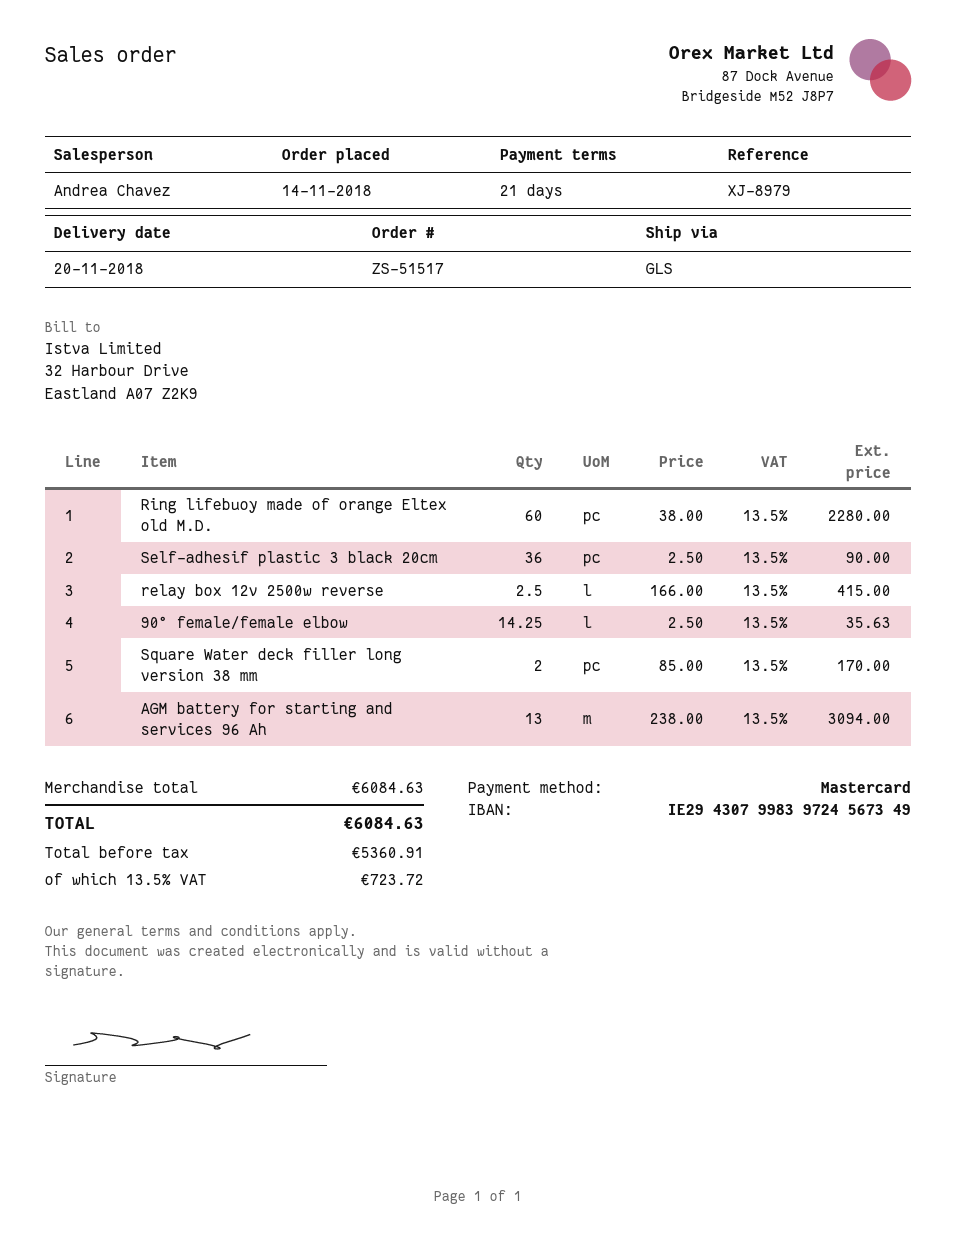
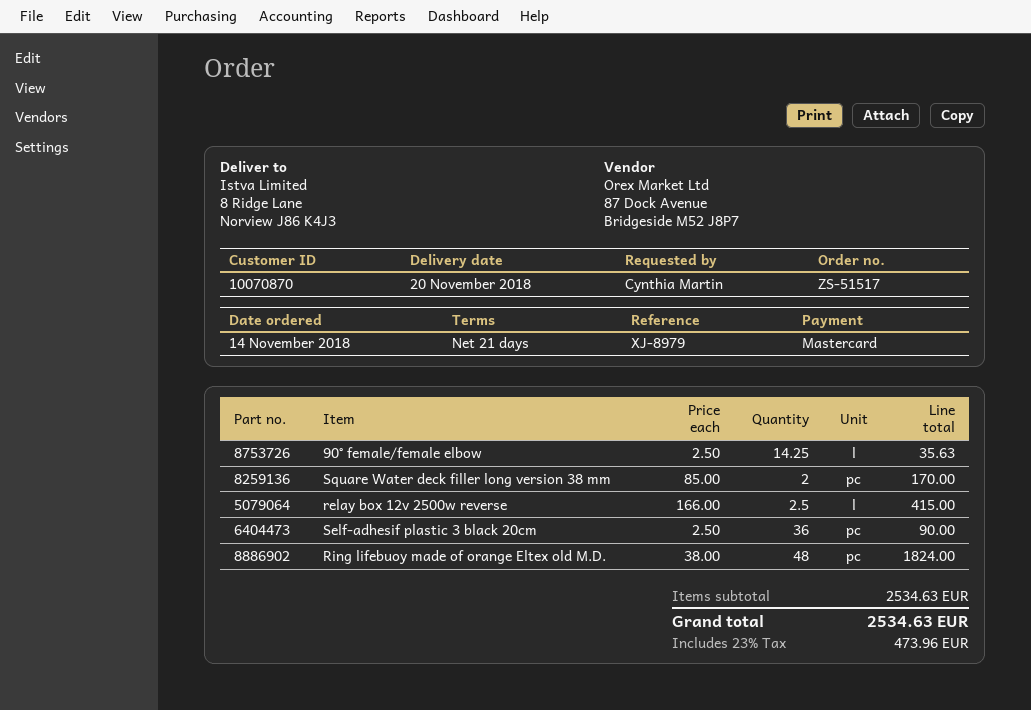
Ring lifebuoy made of orange Eltex old M.D.: 60 x 38.00 = 2280.00 -> 48 x 38.00 = 1824.00
AGM battery for starting and services 96 Ah: 13 x 238.00 = 3094.00 -> none
subtotal: 6084.63 -> 2534.63
tax: 13.5% = 723.72 -> 23% = 473.96
total: 6084.63 -> 2534.63

